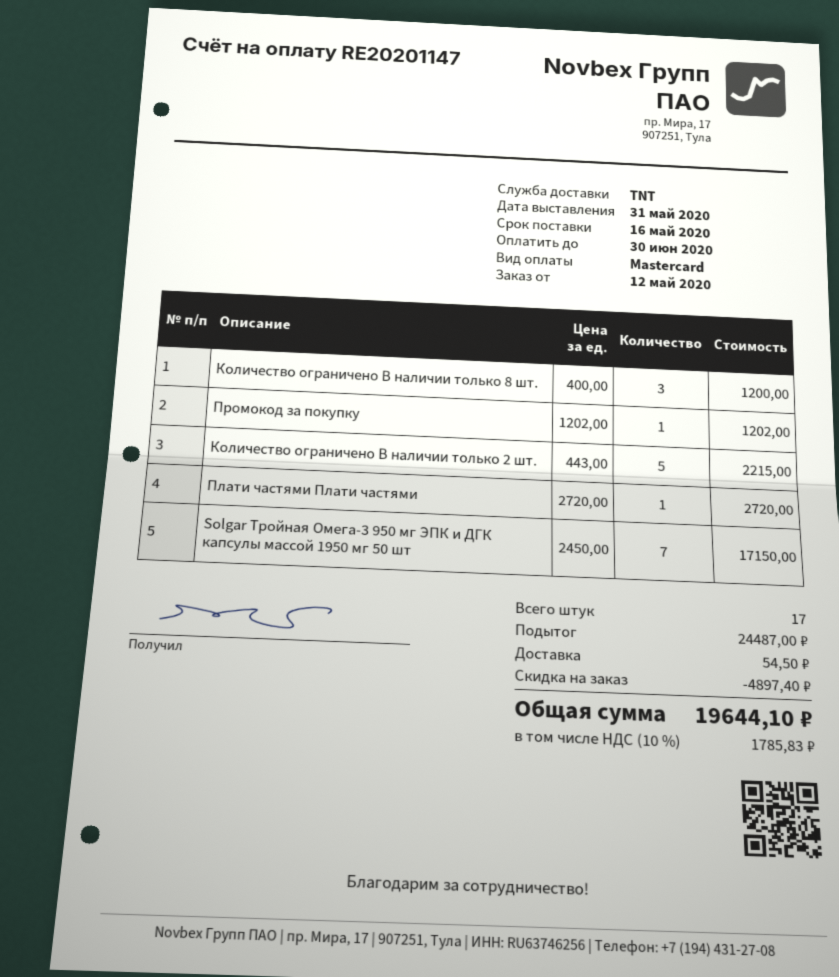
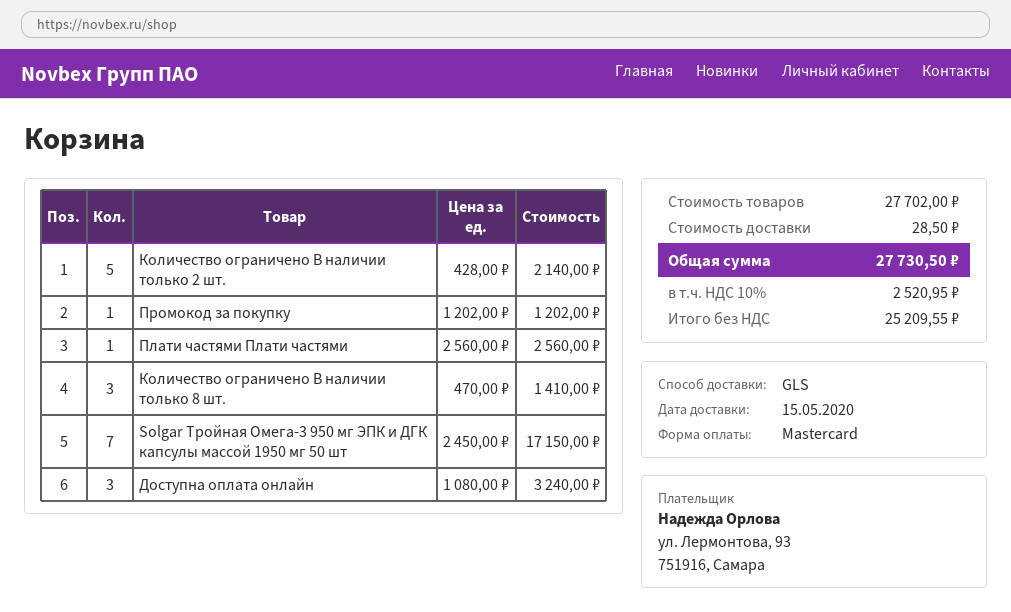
delivery date: 2020-05-16 -> 2020-05-15
shipping method: TNT -> GLS
Количество ограничено В наличии только 8 шт.: 3 x 400.00 = 1200.00 -> 3 x 470.00 = 1410.00
Количество ограничено В наличии только 2 шт.: 5 x 443.00 = 2215.00 -> 5 x 428.00 = 2140.00
Плати частями Плати частями: 1 x 2720.00 = 2720.00 -> 1 x 2560.00 = 2560.00
Доступна оплата онлайн: none -> 3 x 1080.00 = 3240.00
subtotal: 24487.00 -> 27702.00
discount: 4897.40 -> none
shipping: 54.50 -> 28.50
tax: 10% = 1785.83 -> 10% = 2520.95
total: 19644.10 -> 27730.50

